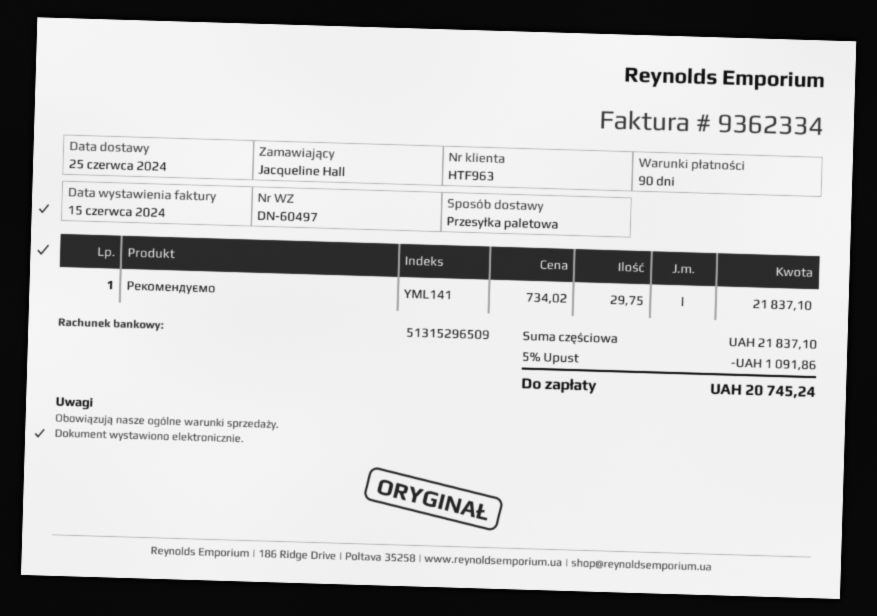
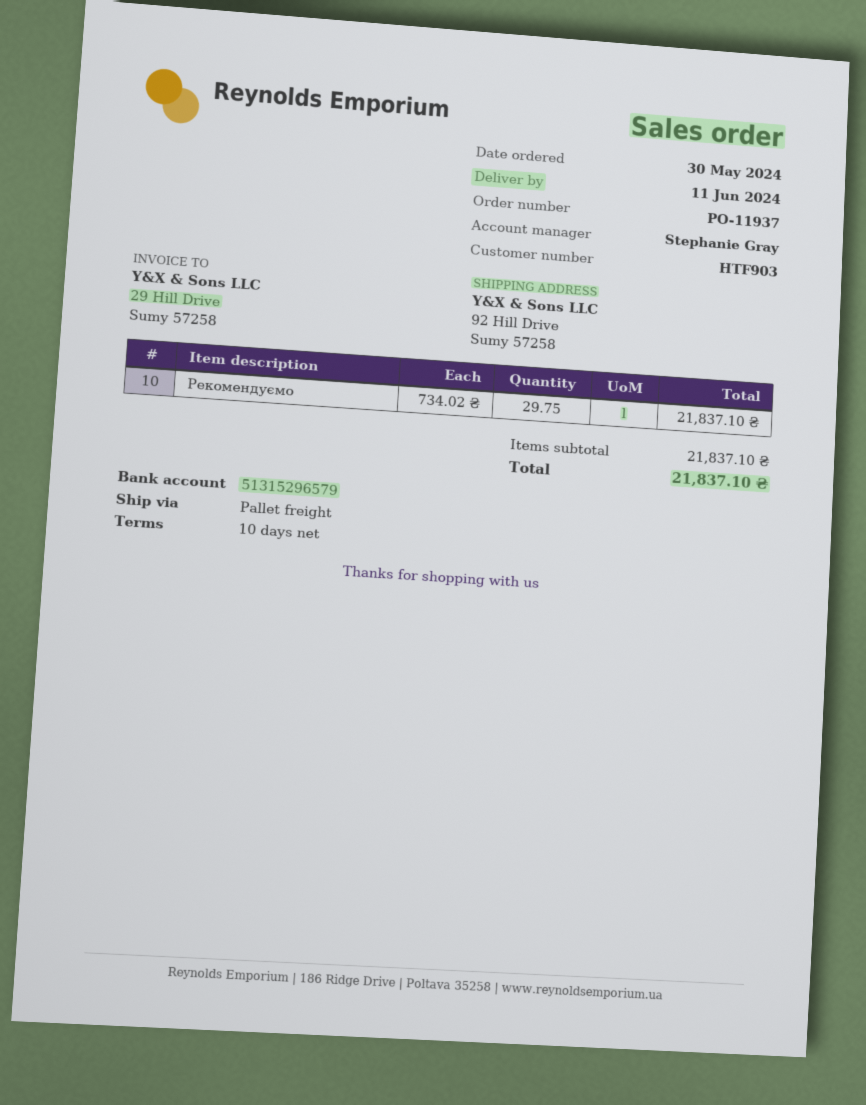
delivery date: 2024-06-25 -> 2024-06-11
payment terms: 90 days -> 10 days
customer number: HTF963 -> HTF903
bank account: 51315296509 -> 51315296579
discount: 5% = 1091.86 -> none
total: 20745.24 -> 21837.10

